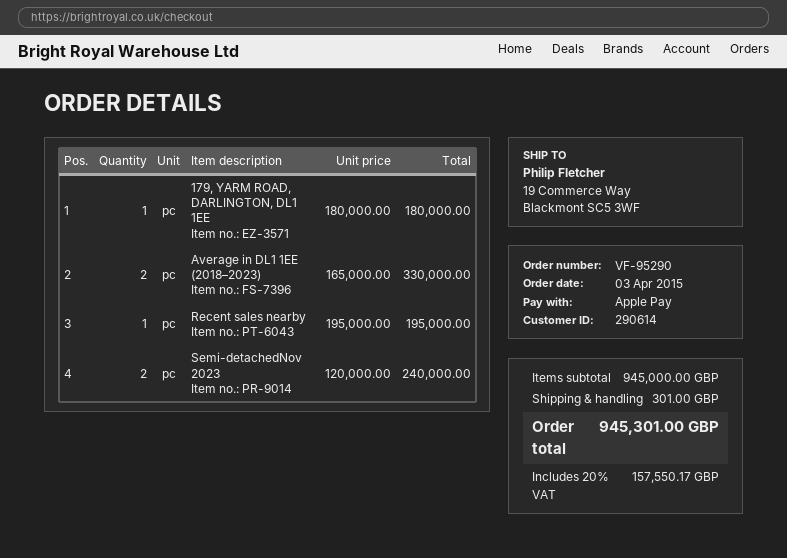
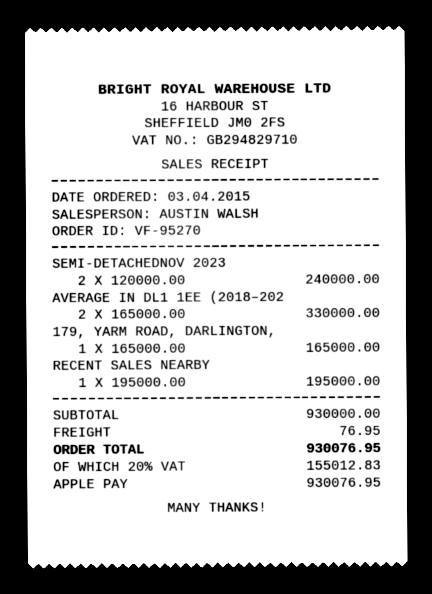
order number: VF-95290 -> VF-95270
179, YARM ROAD, DARLINGTON, DL1 1EE: 1 x 180000.00 = 180000.00 -> 1 x 165000.00 = 165000.00
subtotal: 945000.00 -> 930000.00
shipping: 301.00 -> 76.95
tax: 20% = 157550.17 -> 20% = 155012.83
total: 945301.00 -> 930076.95

